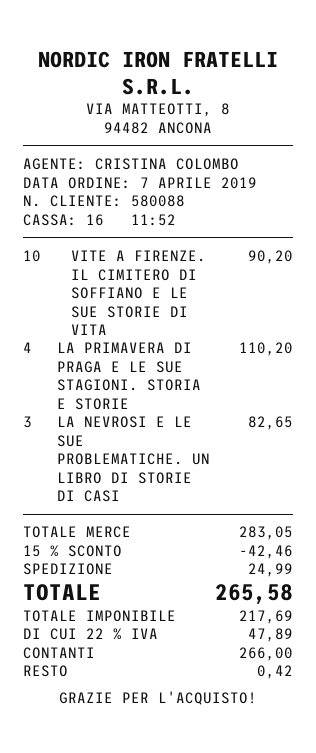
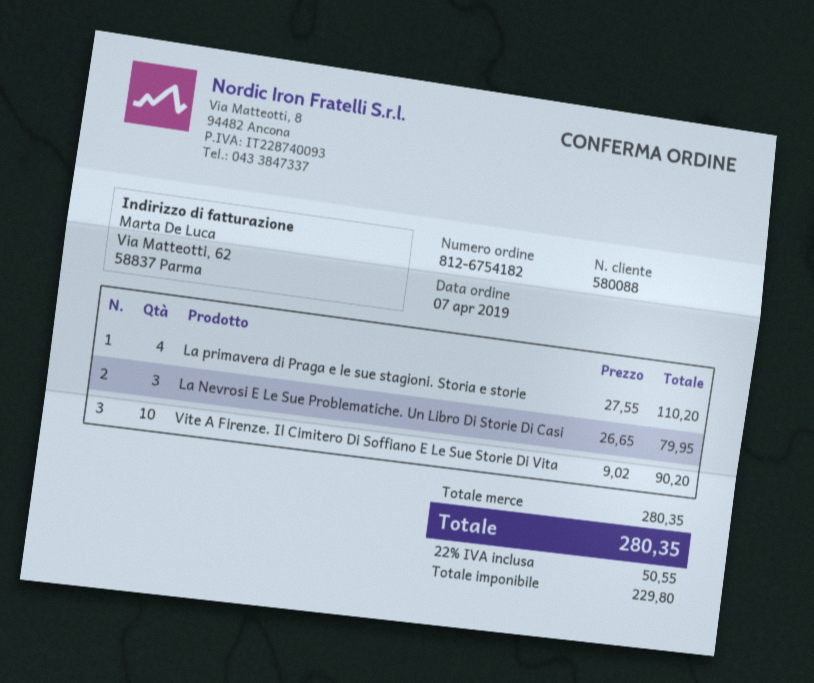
LA NEVROSI E LE SUE PROBLEMATICHE. UN LIBRO DI STORIE DI CASI: 3 for 82.65 -> 3 for 79.95
subtotal: 283.05 -> 280.35
discount: 15% = 42.46 -> none
shipping: 24.99 -> none
net: 217.69 -> 229.80
tax: 22% = 47.89 -> 22% = 50.55
total: 265.58 -> 280.35

